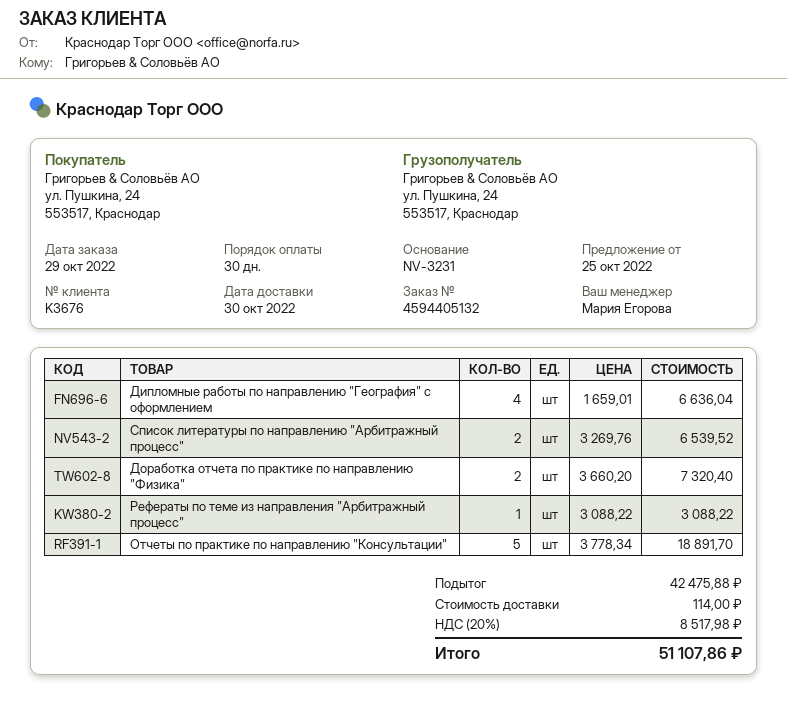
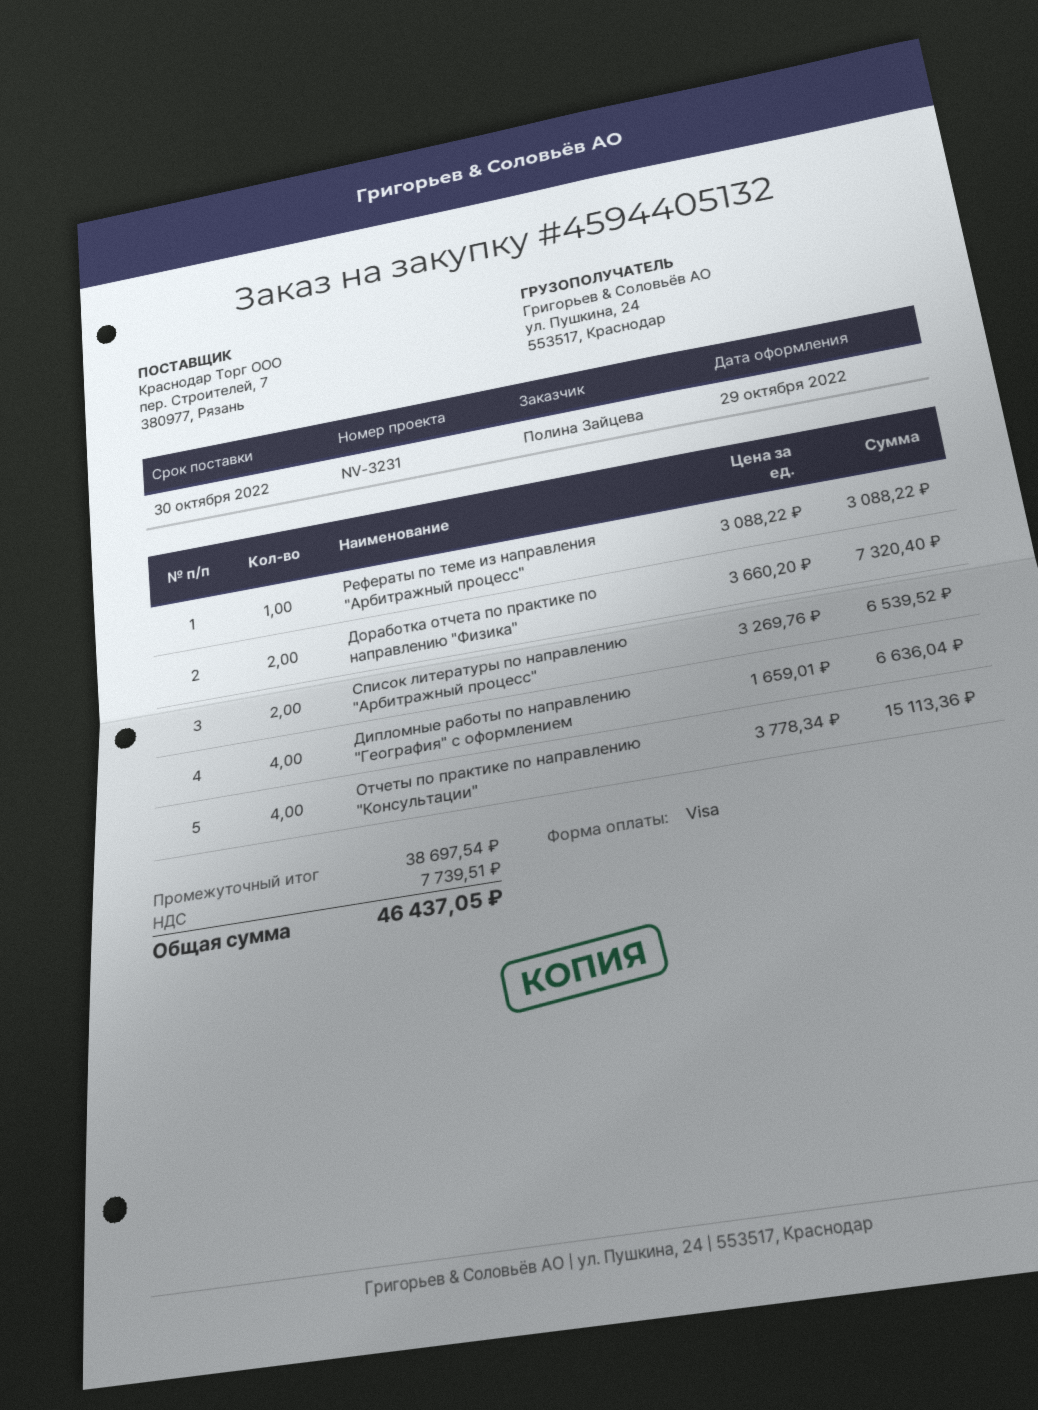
Отчеты по практике по направлению "Консультации": 5 x 3778.34 = 18891.70 -> 4 x 3778.34 = 15113.36
subtotal: 42475.88 -> 38697.54
shipping: 114.00 -> none
tax: 8517.98 -> 7739.51
total: 51107.86 -> 46437.05

